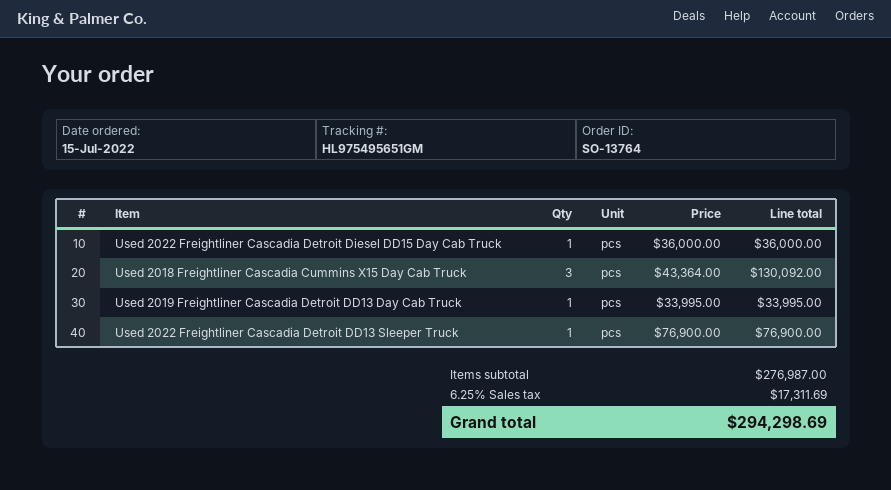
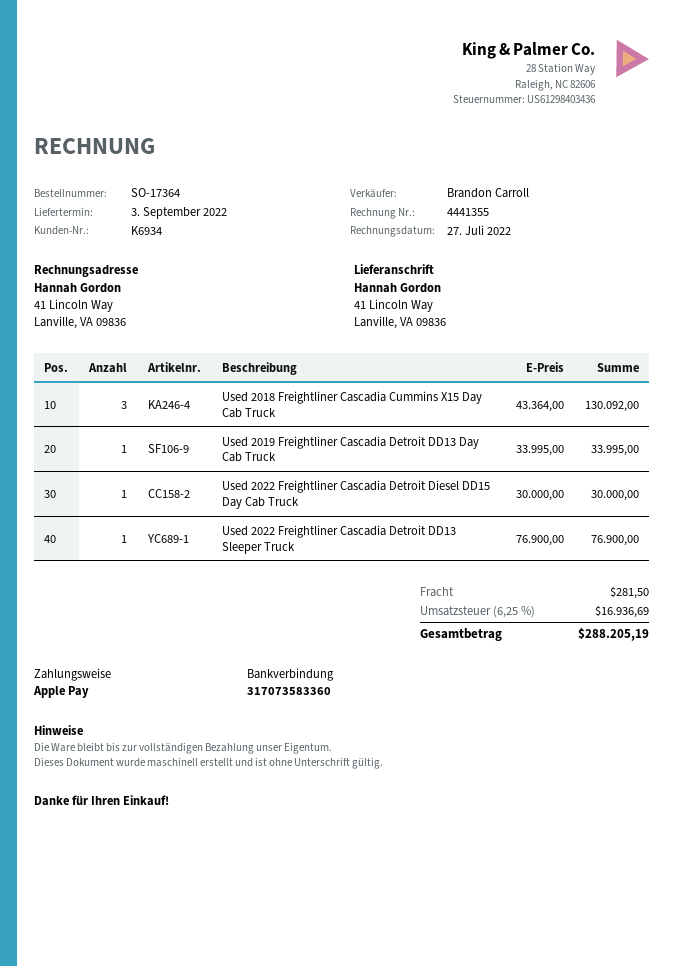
order number: SO-13764 -> SO-17364
Used 2022 Freightliner Cascadia Detroit Diesel DD15 Day Cab Truck: 1 x 36000.00 = 36000.00 -> 1 x 30000.00 = 30000.00
shipping: none -> 281.50
tax: 6.25% = 17311.69 -> 6.25% = 16936.69
total: 294298.69 -> 288205.19

